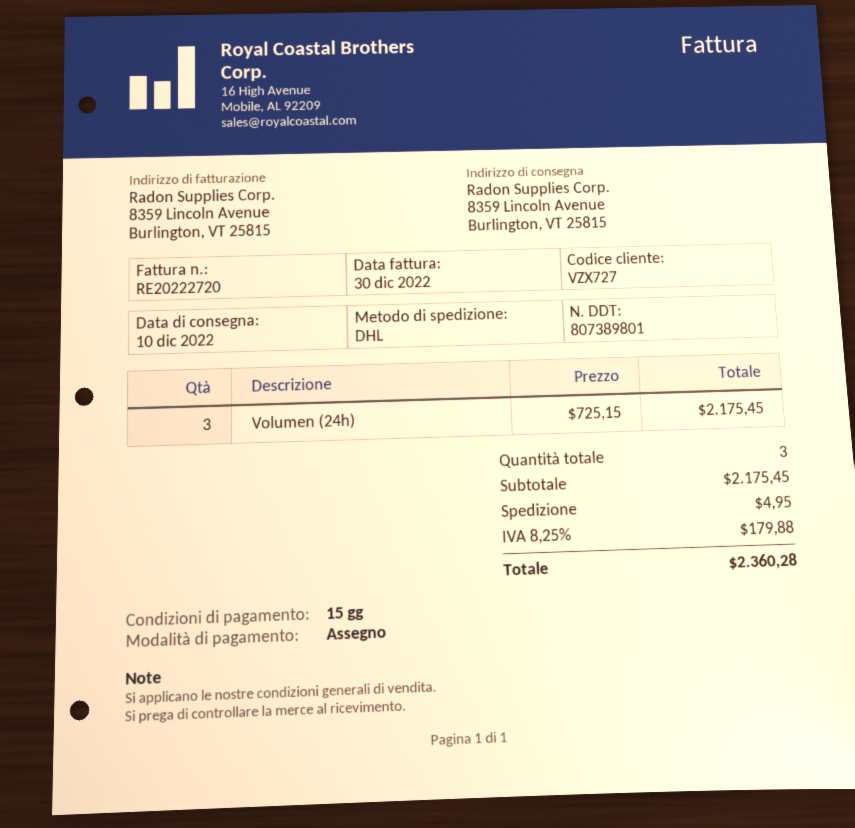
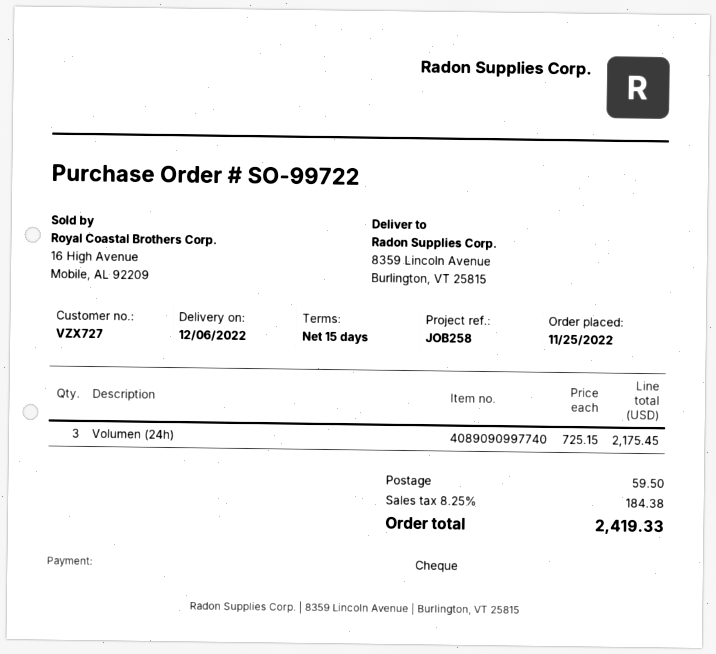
delivery date: 2022-12-10 -> 2022-12-06
shipping: 4.95 -> 59.50
tax: 8.25% = 179.88 -> 8.25% = 184.38
total: 2360.28 -> 2419.33

